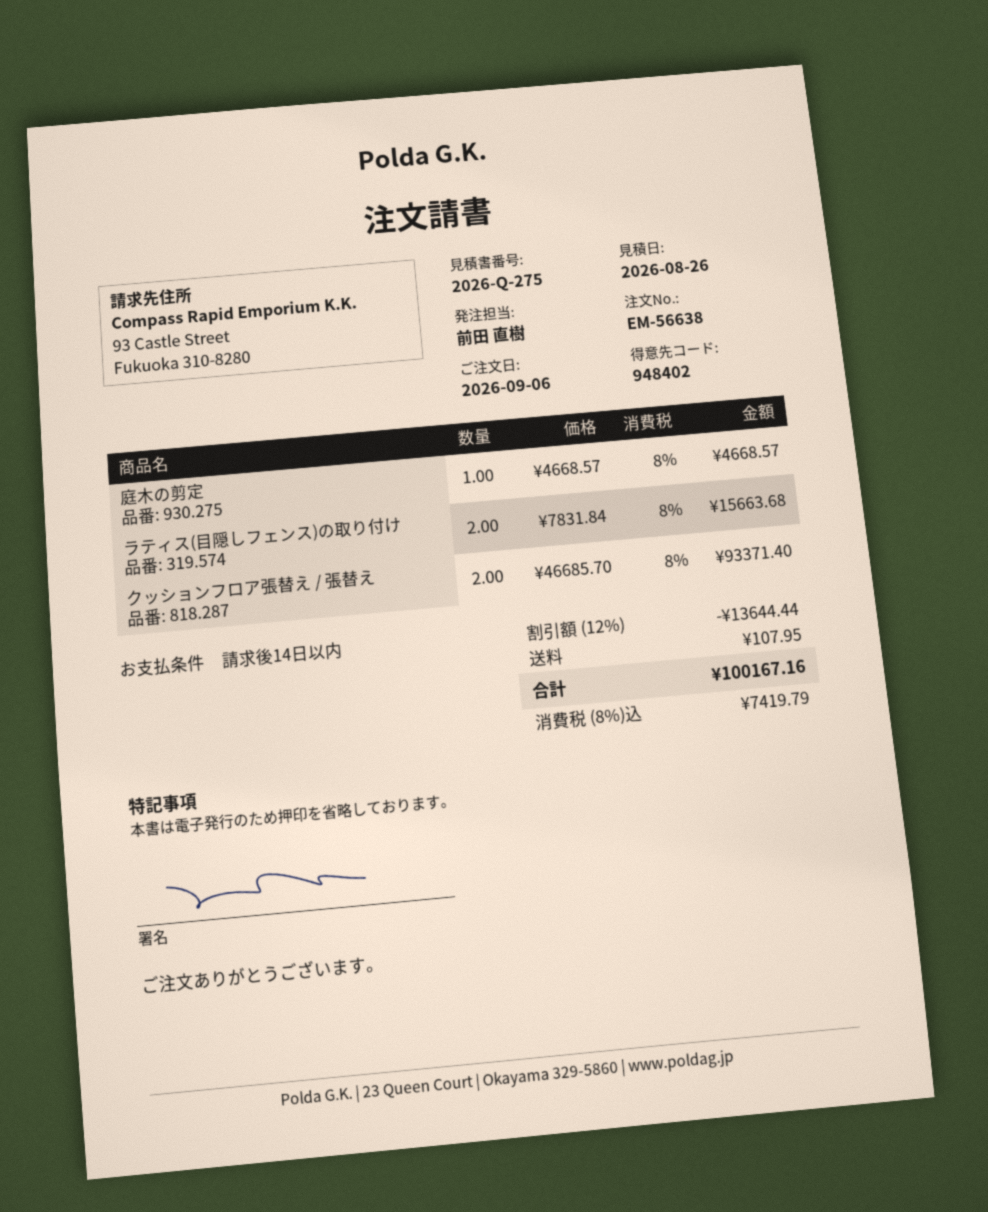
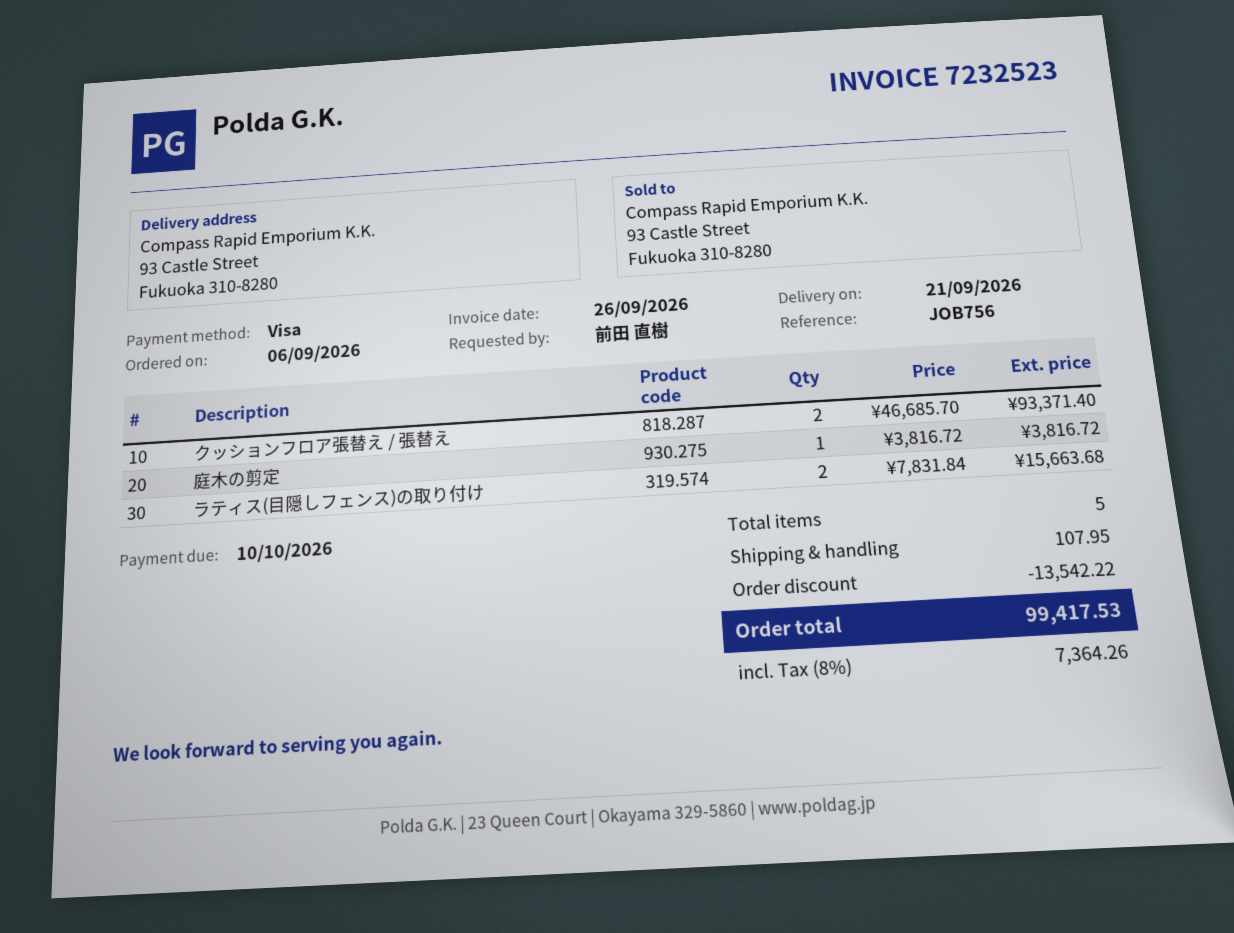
庭木の剪定: 1 x 4668.57 = 4668.57 -> 1 x 3816.72 = 3816.72
discount: 13644.44 -> 13542.22
tax: 8% = 7419.79 -> 8% = 7364.26
total: 100167.16 -> 99417.53

